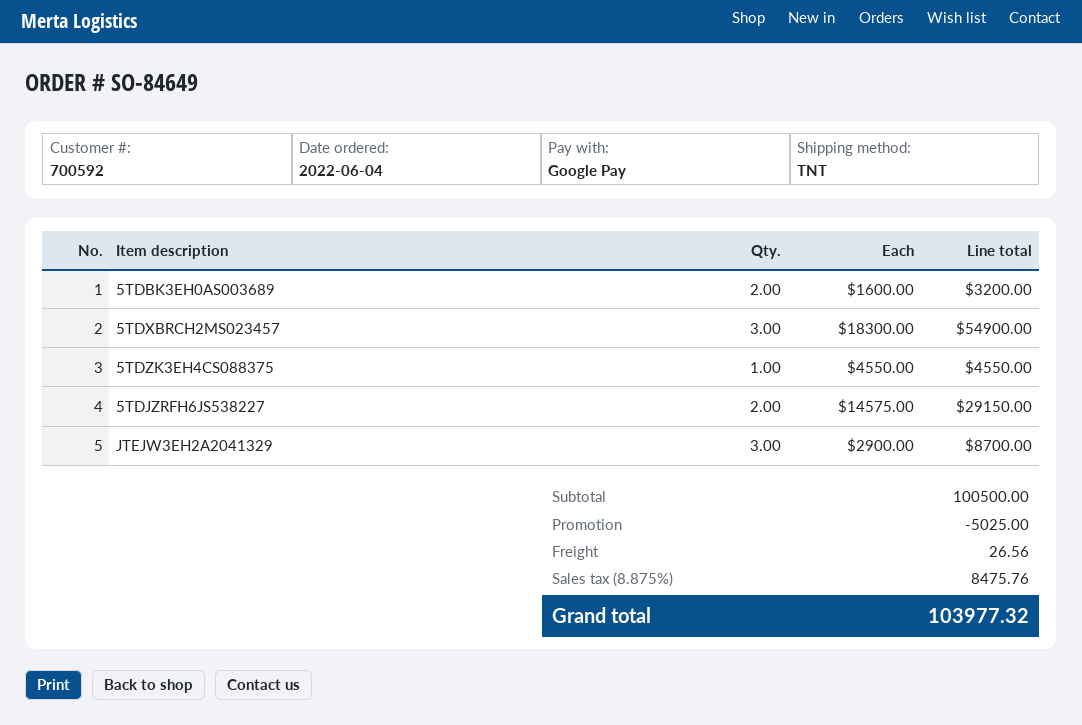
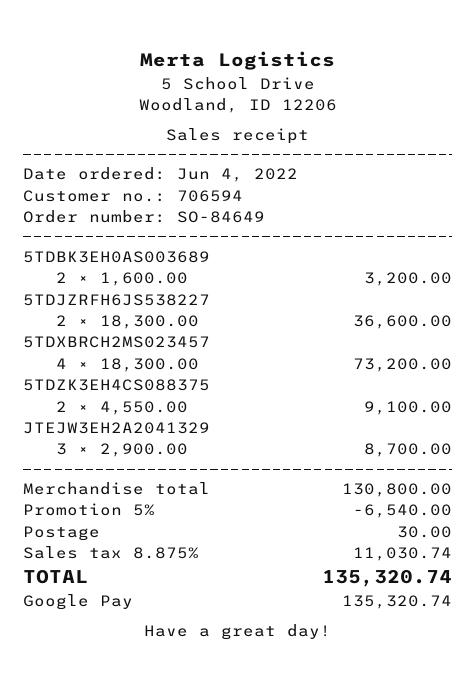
customer number: 700592 -> 706594
5TDXBRCH2MS023457: 3 x 18300.00 = 54900.00 -> 4 x 18300.00 = 73200.00
5TDZK3EH4CS088375: 1 x 4550.00 = 4550.00 -> 2 x 4550.00 = 9100.00
5TDJZRFH6JS538227: 2 x 14575.00 = 29150.00 -> 2 x 18300.00 = 36600.00
subtotal: 100500.00 -> 130800.00
discount: 5025.00 -> 6540.00
shipping: 26.56 -> 30.00
tax: 8.875% = 8475.76 -> 8.875% = 11030.74
total: 103977.32 -> 135320.74

